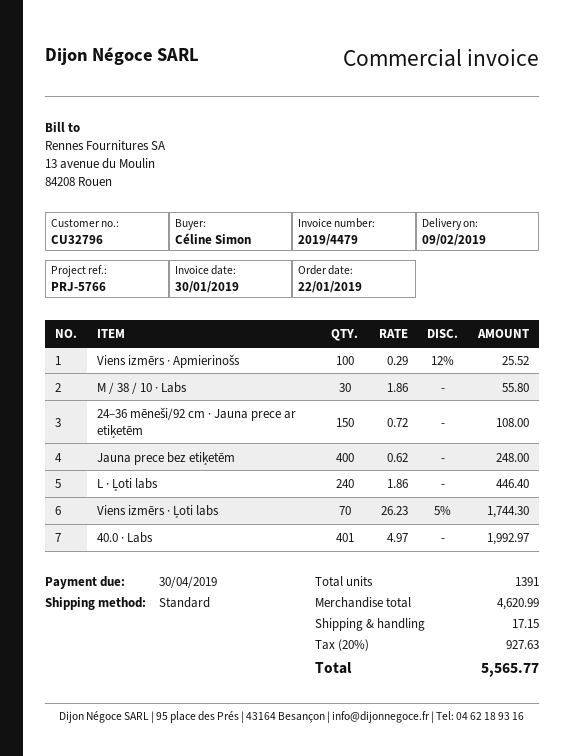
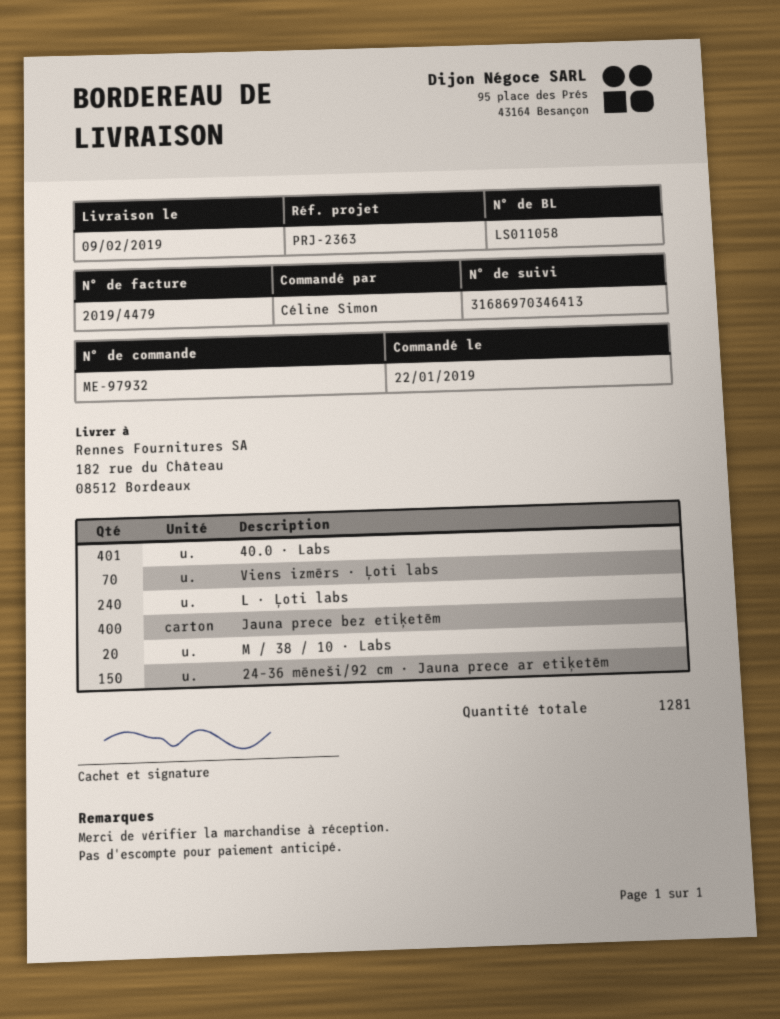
reference: PRJ-5766 -> PRJ-2363
Viens izmērs · Apmierinošs: 100 -> none
M / 38 / 10 · Labs: 30 -> 20
total quantity: 1391 -> 1281

